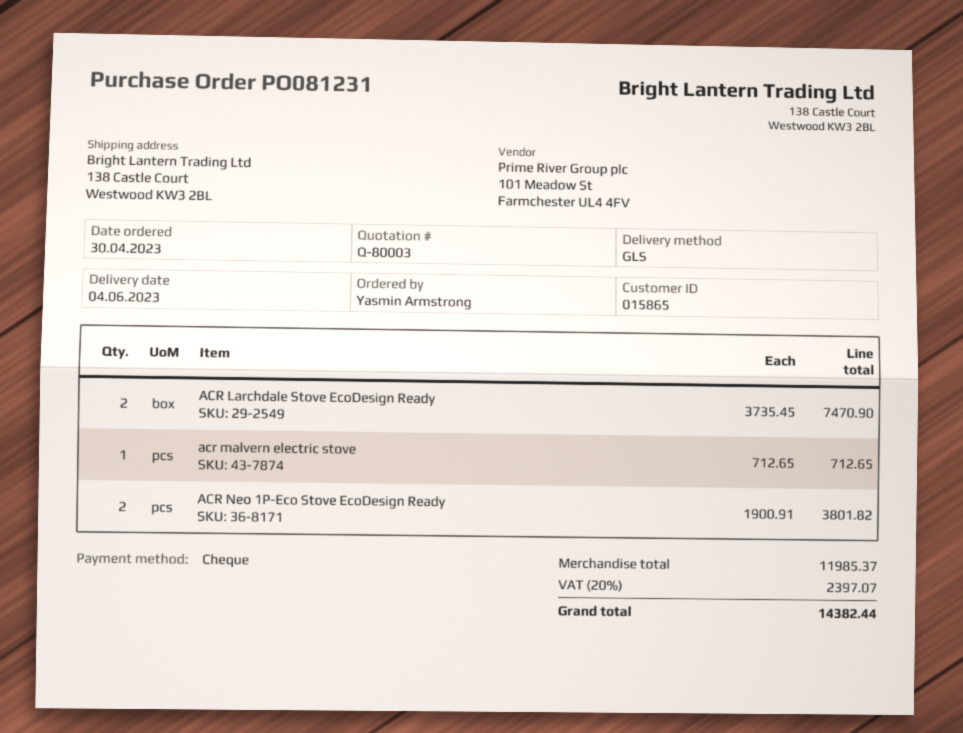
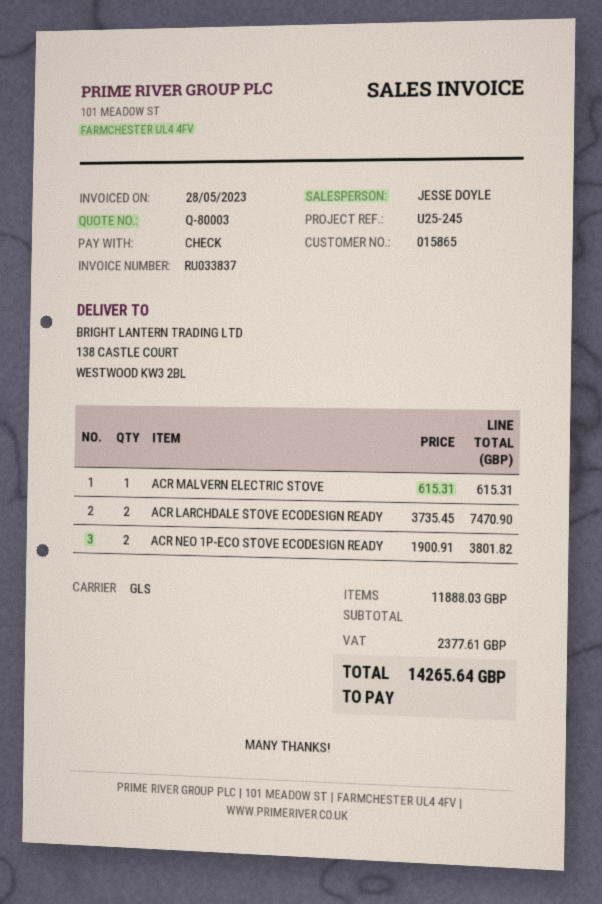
acr malvern electric stove: 1 x 712.65 = 712.65 -> 1 x 615.31 = 615.31
subtotal: 11985.37 -> 11888.03
tax: 2397.07 -> 2377.61
total: 14382.44 -> 14265.64

